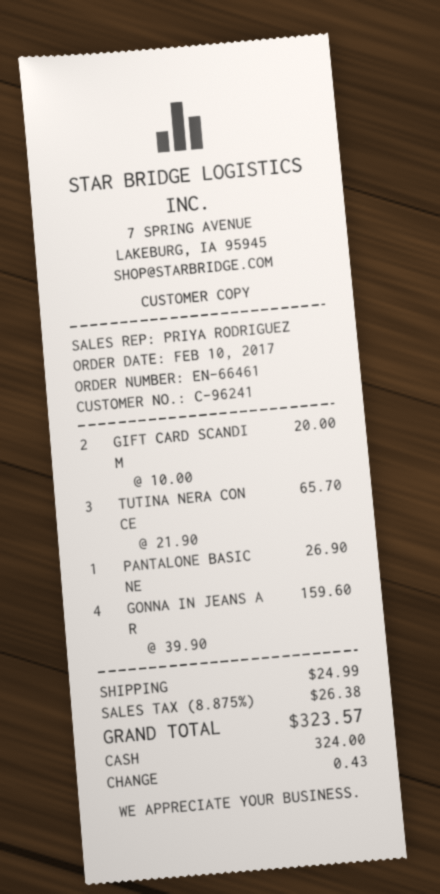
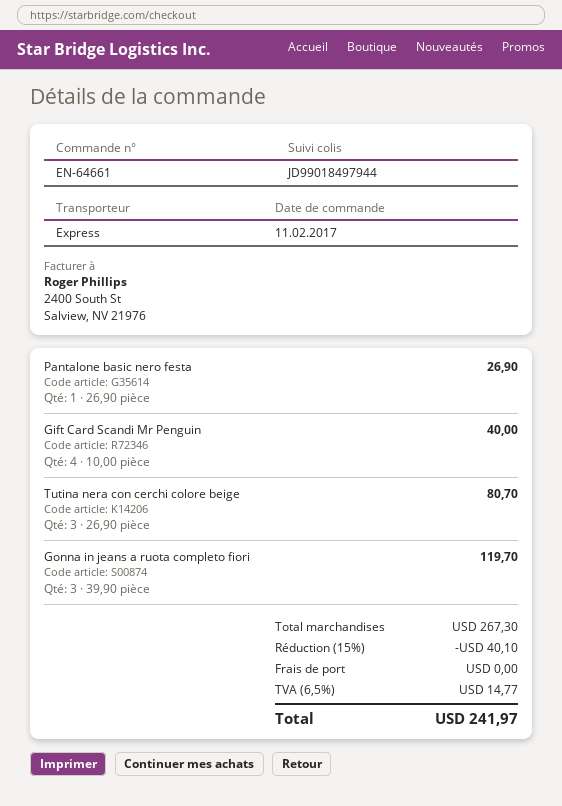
order number: EN-66461 -> EN-64661
order date: 2017-02-10 -> 2017-02-11
GIFT CARD SCANDI M: 2 x 10.00 = 20.00 -> 4 x 10.00 = 40.00
TUTINA NERA CON CE: 3 x 21.90 = 65.70 -> 3 x 26.90 = 80.70
GONNA IN JEANS A R: 4 x 39.90 = 159.60 -> 3 x 39.90 = 119.70
discount: none -> 15% = 40.10
shipping: 24.99 -> 0.00
tax: 8.875% = 26.38 -> 6.5% = 14.77
total: 323.57 -> 241.97

